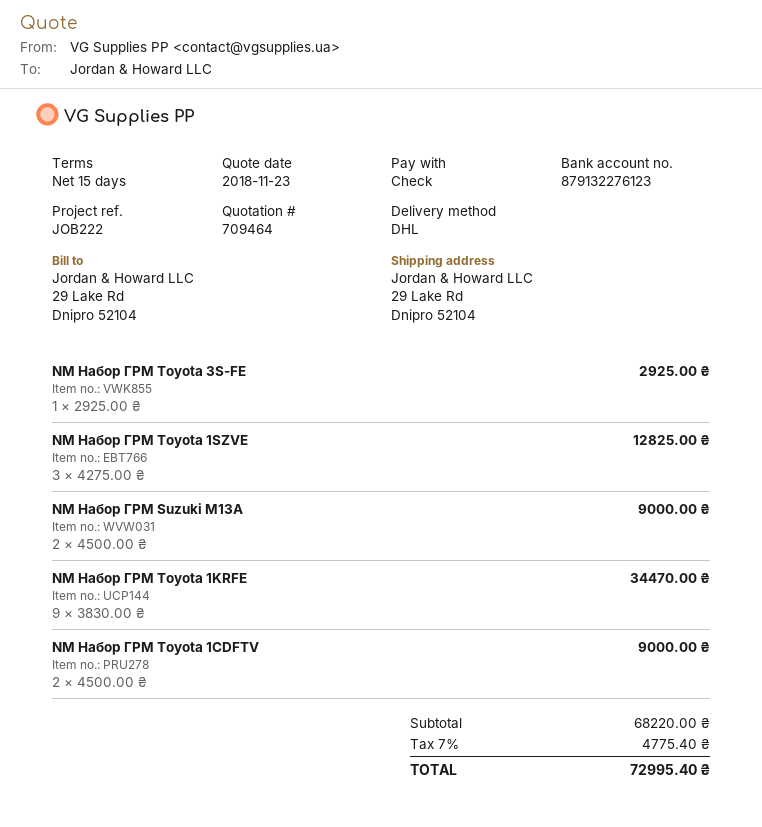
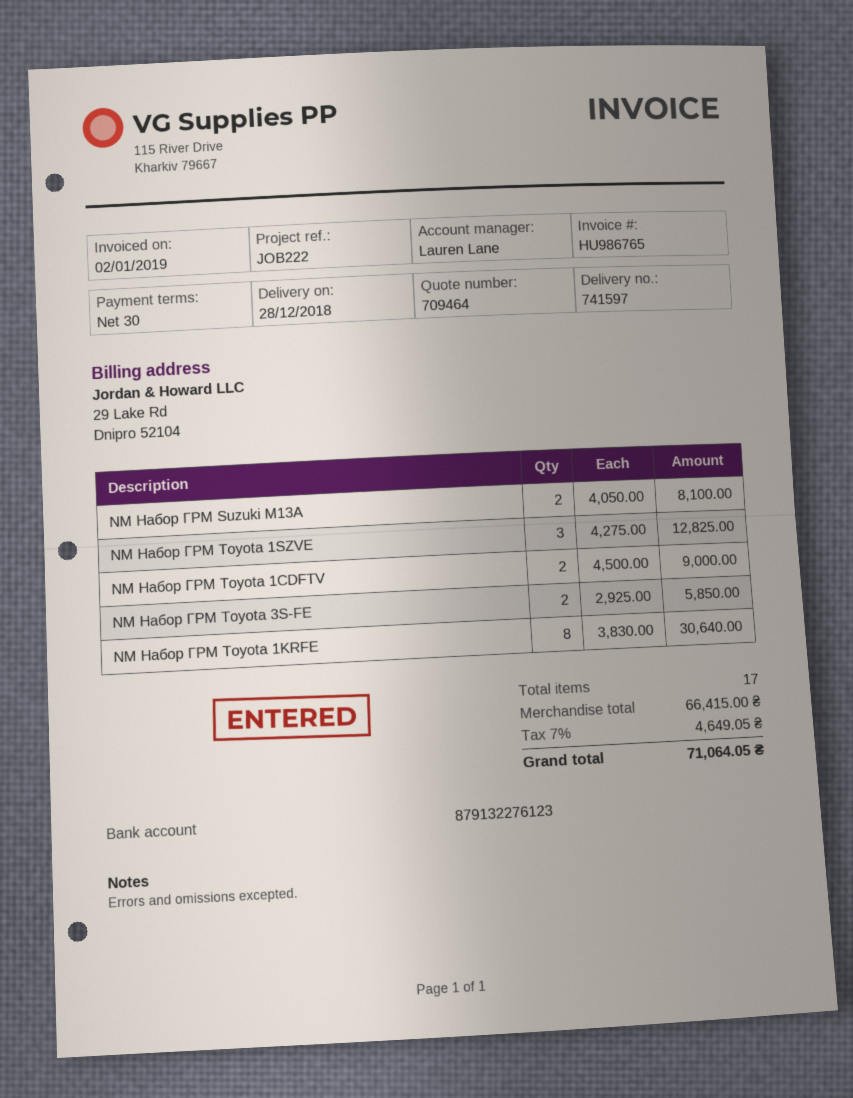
payment terms: 15 days -> 30 days
NM Набор ГРМ Toyota 3S-FE: 1 x 2925.00 = 2925.00 -> 2 x 2925.00 = 5850.00
NM Набор ГРМ Suzuki M13A: 2 x 4500.00 = 9000.00 -> 2 x 4050.00 = 8100.00
NM Набор ГРМ Toyota 1KRFE: 9 x 3830.00 = 34470.00 -> 8 x 3830.00 = 30640.00
subtotal: 68220.00 -> 66415.00
tax: 7% = 4775.40 -> 7% = 4649.05
total: 72995.40 -> 71064.05

